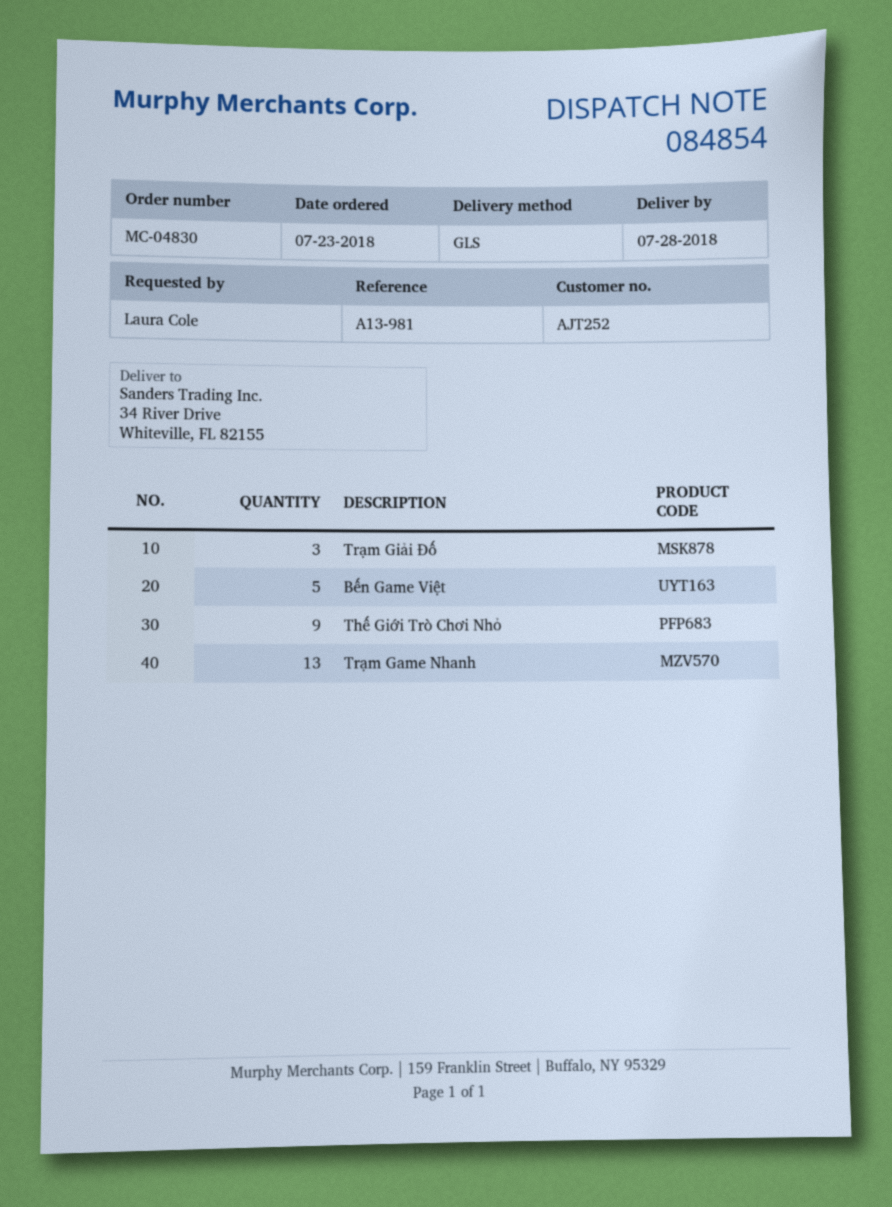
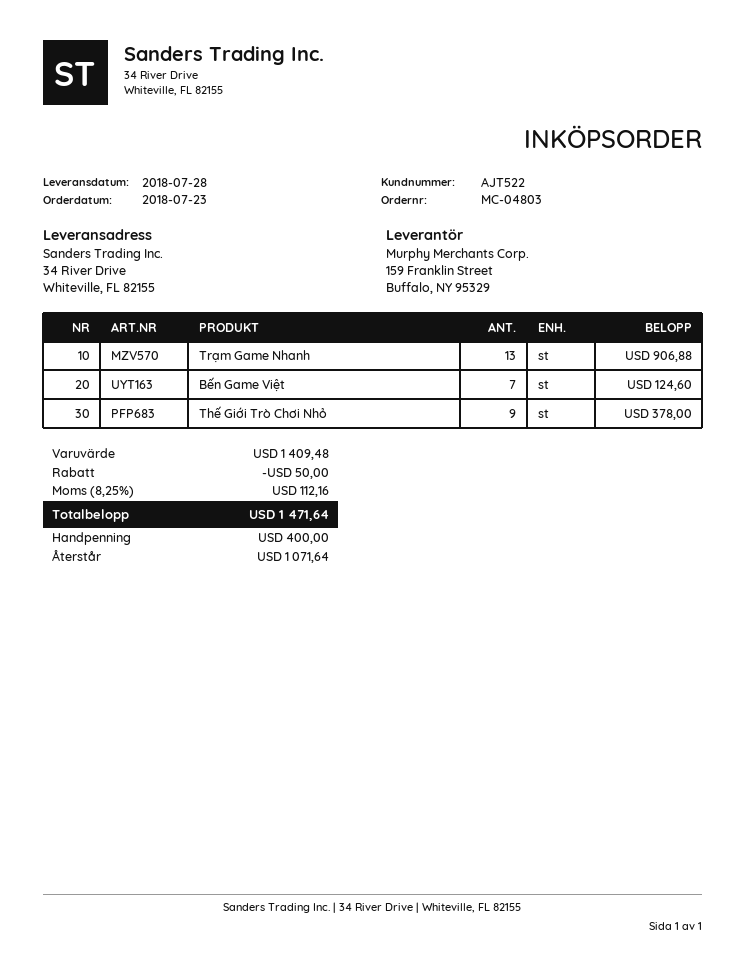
order number: MC-04830 -> MC-04803
customer number: AJT252 -> AJT522
Trạm Giải Đố: 3 -> none
Bến Game Việt: 5 -> 7

